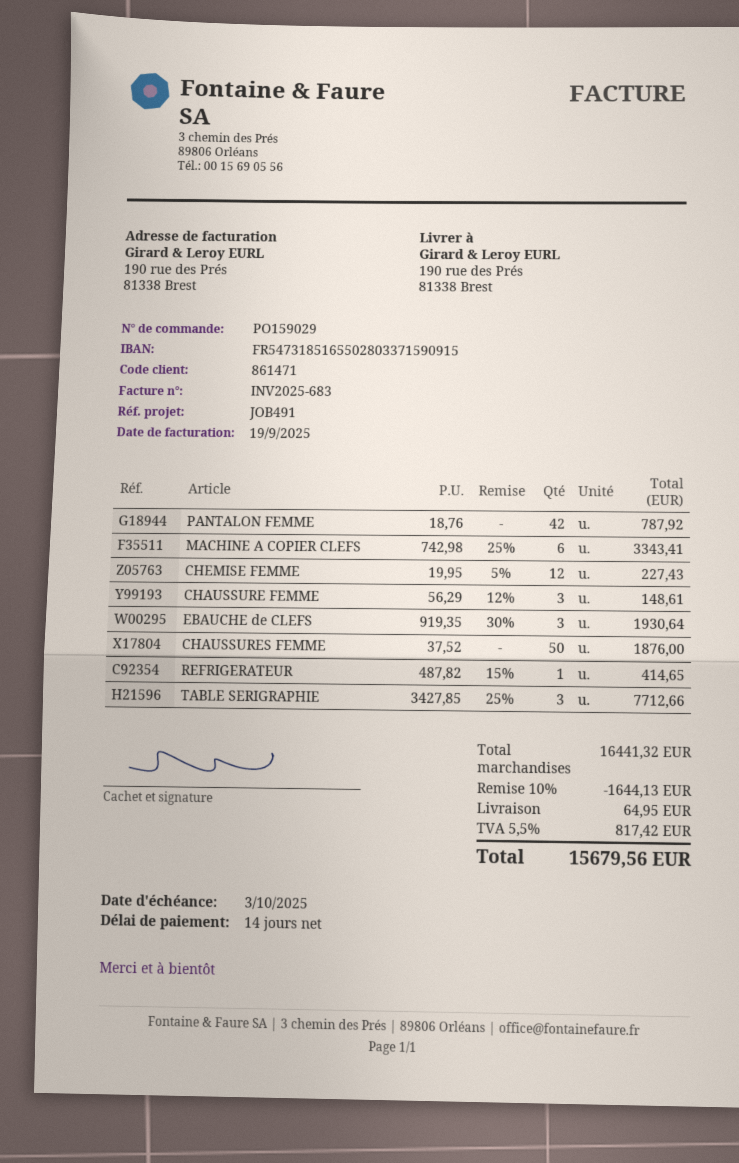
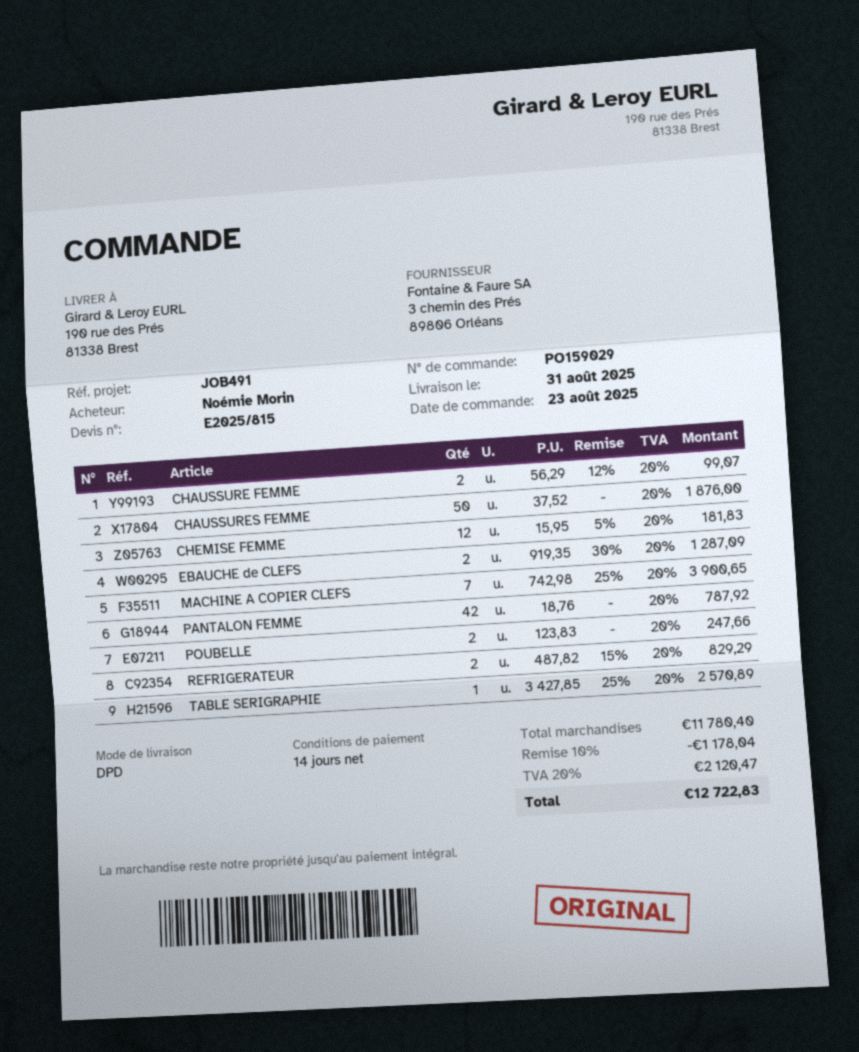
MACHINE A COPIER CLEFS: 6 x 742.98 - 25% = 3343.41 -> 7 x 742.98 - 25% = 3900.65
CHEMISE FEMME: 12 x 19.95 - 5% = 227.43 -> 12 x 15.95 - 5% = 181.83
CHAUSSURE FEMME: 3 x 56.29 - 12% = 148.61 -> 2 x 56.29 - 12% = 99.07
EBAUCHE de CLEFS: 3 x 919.35 - 30% = 1930.64 -> 2 x 919.35 - 30% = 1287.09
REFRIGERATEUR: 1 x 487.82 - 15% = 414.65 -> 2 x 487.82 - 15% = 829.29
TABLE SERIGRAPHIE: 3 x 3427.85 - 25% = 7712.66 -> 1 x 3427.85 - 25% = 2570.89
POUBELLE: none -> 2 x 123.83 = 247.66
subtotal: 16441.32 -> 11780.40
discount: 10% = 1644.13 -> 10% = 1178.04
shipping: 64.95 -> none
tax: 5.5% = 817.42 -> 20% = 2120.47
total: 15679.56 -> 12722.83

